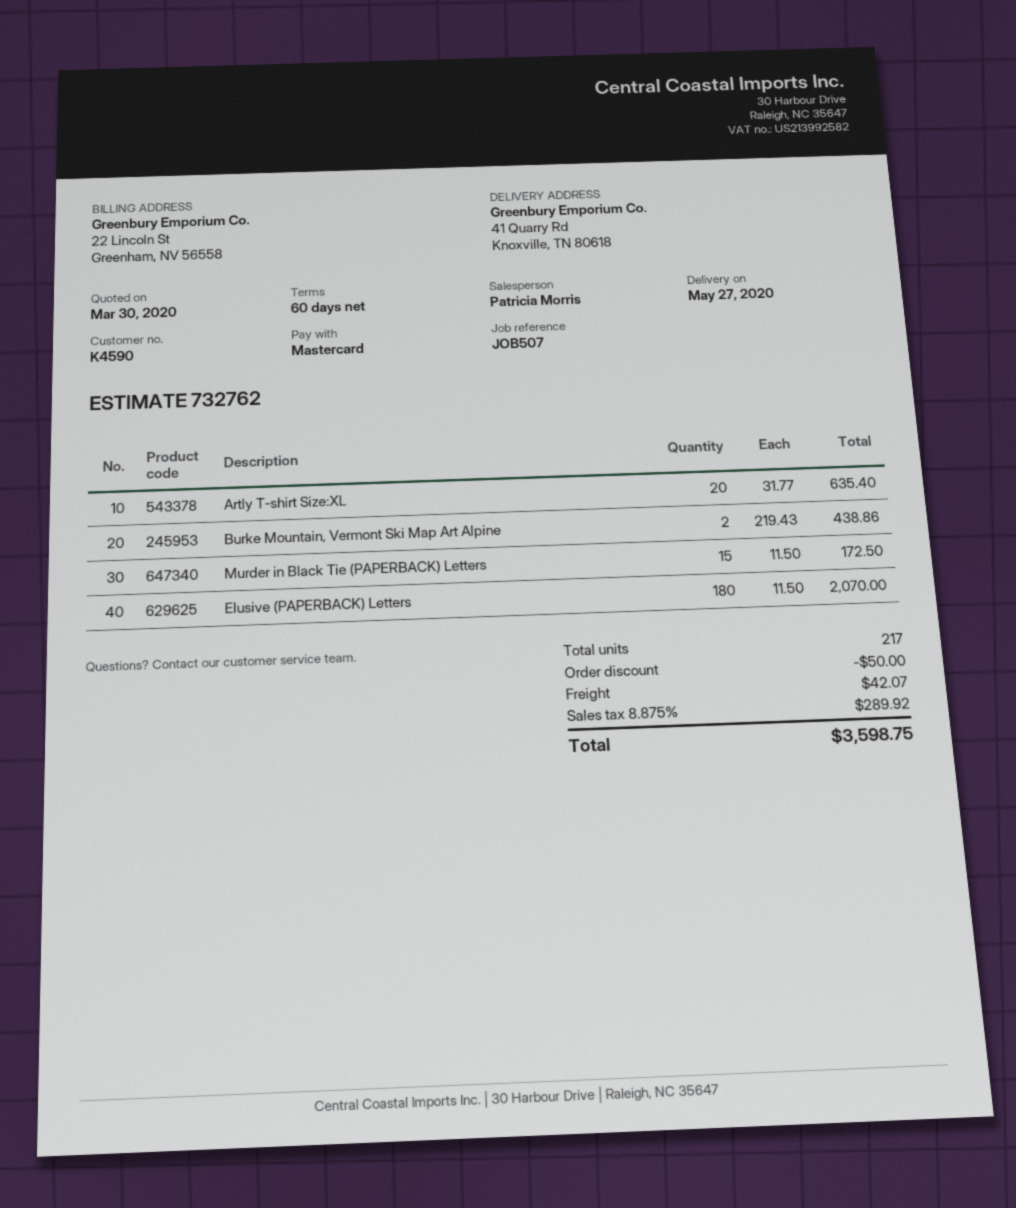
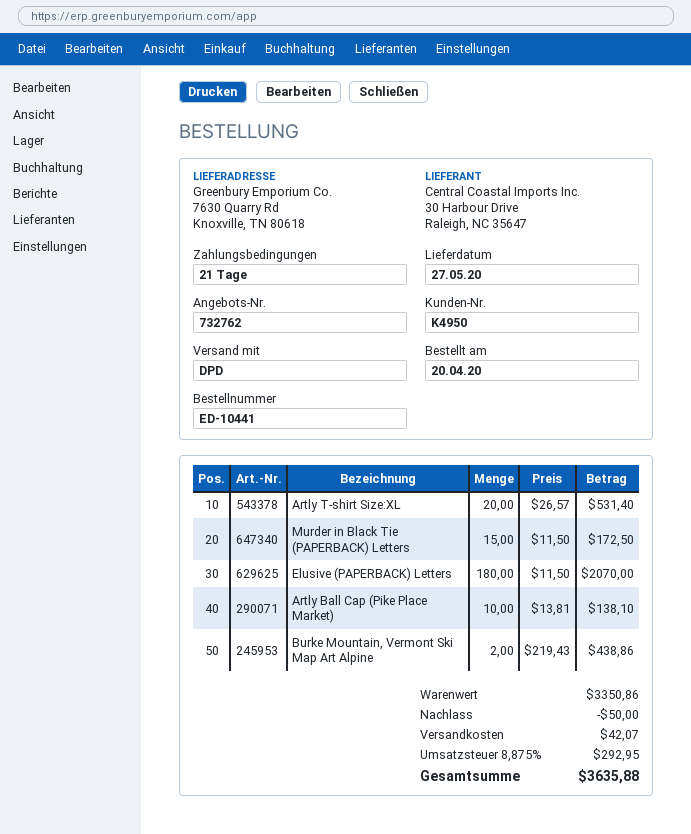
payment terms: 60 days -> 21 days
customer number: K4590 -> K4950
ship to: 41 Quarry Rd, Knoxville, TN 80618 -> 7630 Quarry Rd, Knoxville, TN 80618
Artly T-shirt Size:XL: 20 x 31.77 = 635.40 -> 20 x 26.57 = 531.40
Artly Ball Cap (Pike Place Market): none -> 10 x 13.81 = 138.10
tax: 8.875% = 289.92 -> 8.875% = 292.95
total: 3598.75 -> 3635.88

